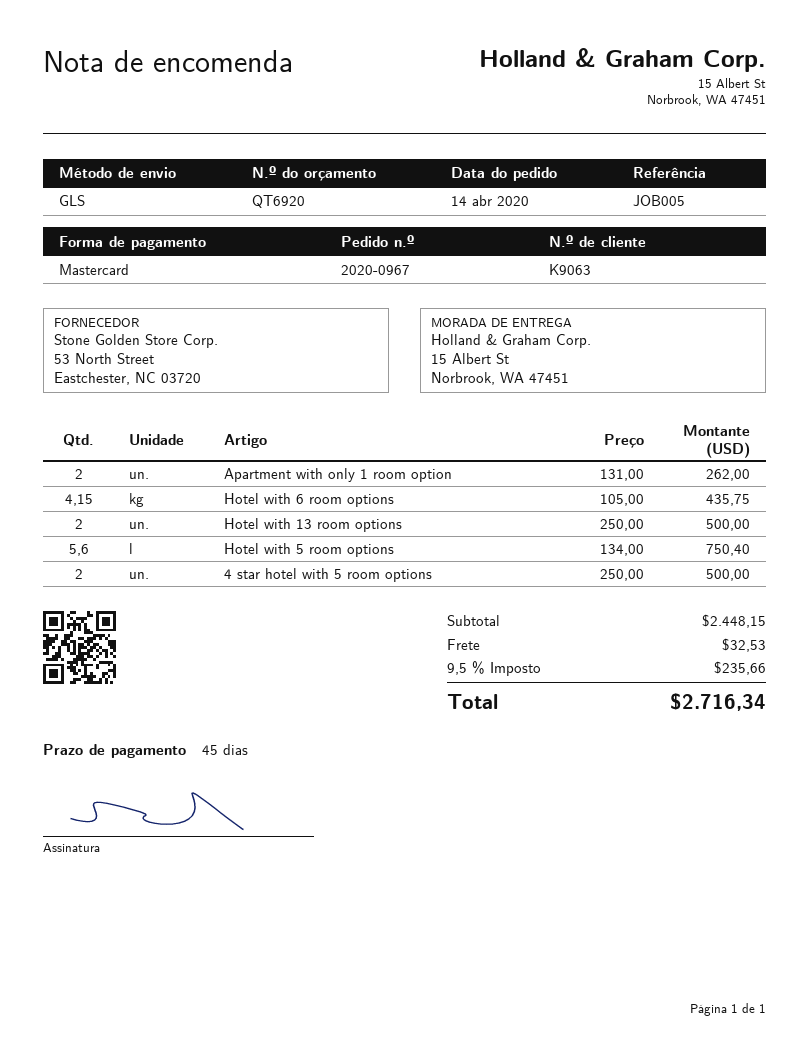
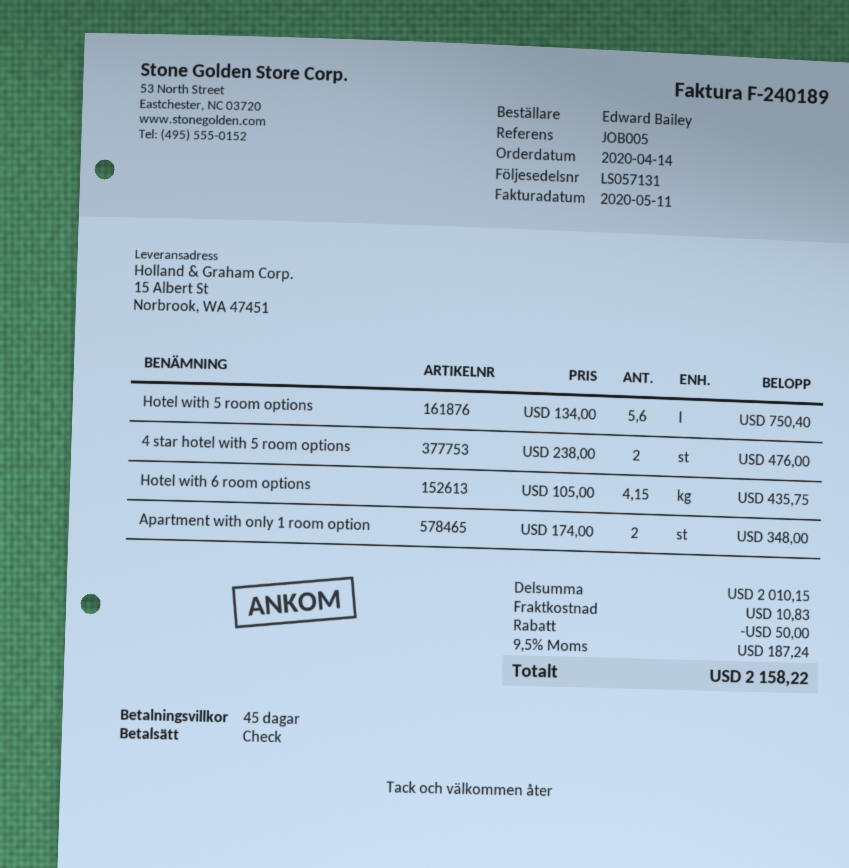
payment method: Mastercard -> cheque
Apartment with only 1 room option: 2 x 131.00 = 262.00 -> 2 x 174.00 = 348.00
Hotel with 13 room options: 2 x 250.00 = 500.00 -> none
4 star hotel with 5 room options: 2 x 250.00 = 500.00 -> 2 x 238.00 = 476.00
subtotal: 2448.15 -> 2010.15
discount: none -> 50.00
shipping: 32.53 -> 10.83
tax: 9.5% = 235.66 -> 9.5% = 187.24
total: 2716.34 -> 2158.22

